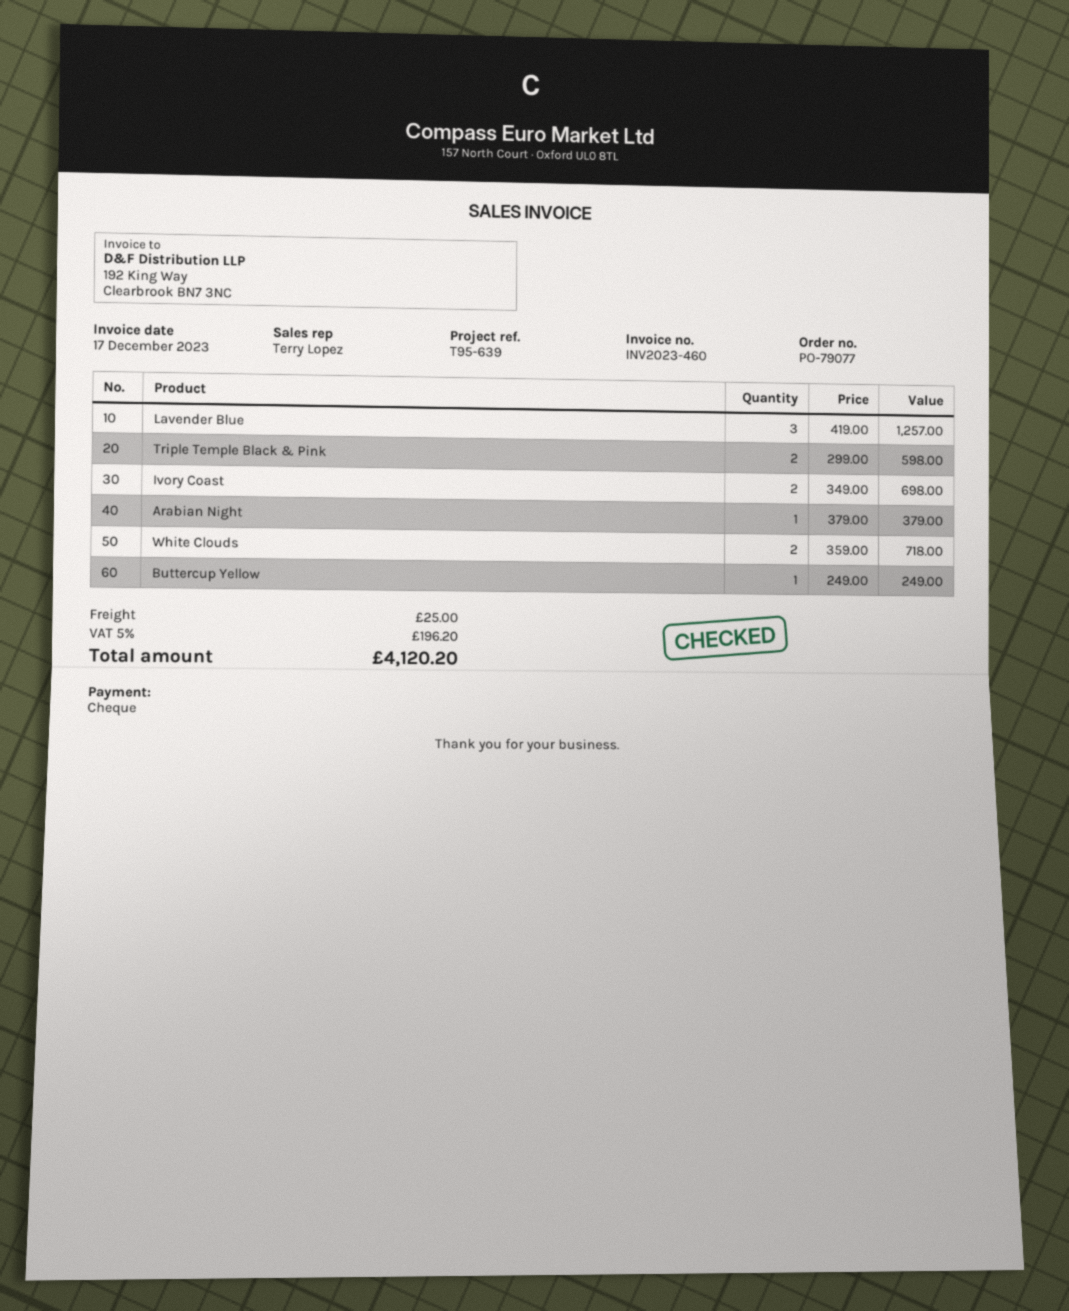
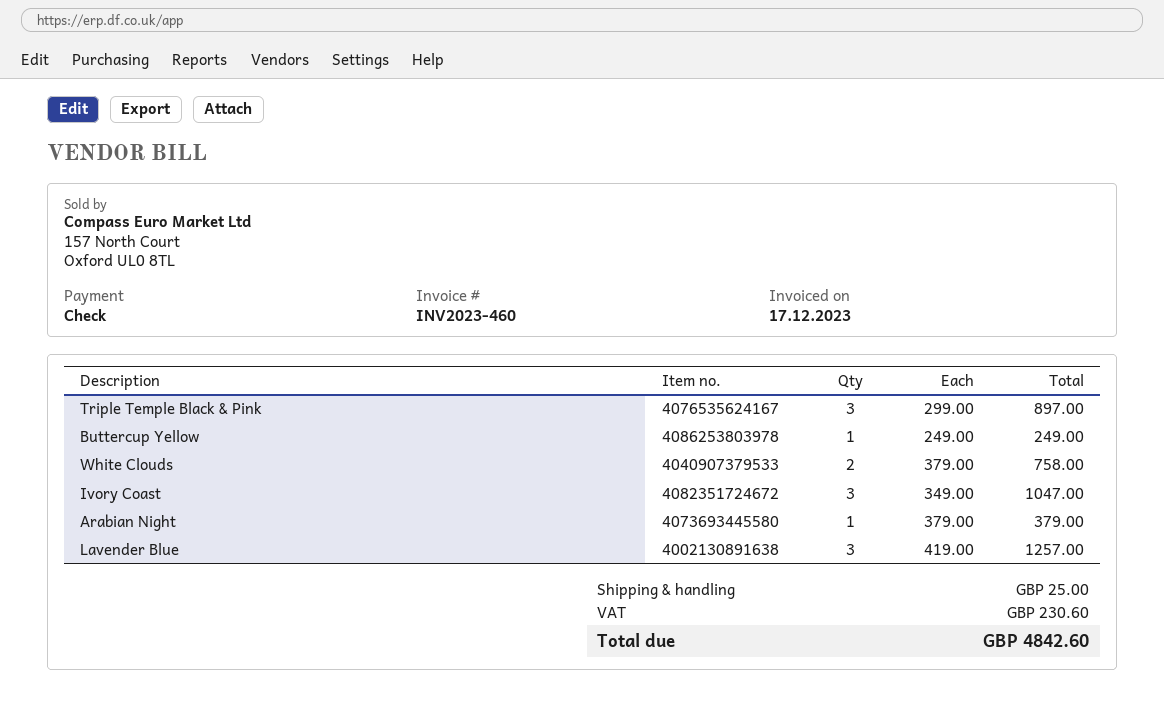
Triple Temple Black & Pink: 2 x 299.00 = 598.00 -> 3 x 299.00 = 897.00
Ivory Coast: 2 x 349.00 = 698.00 -> 3 x 349.00 = 1047.00
White Clouds: 2 x 359.00 = 718.00 -> 2 x 379.00 = 758.00
tax: 196.20 -> 230.60
total: 4120.20 -> 4842.60

